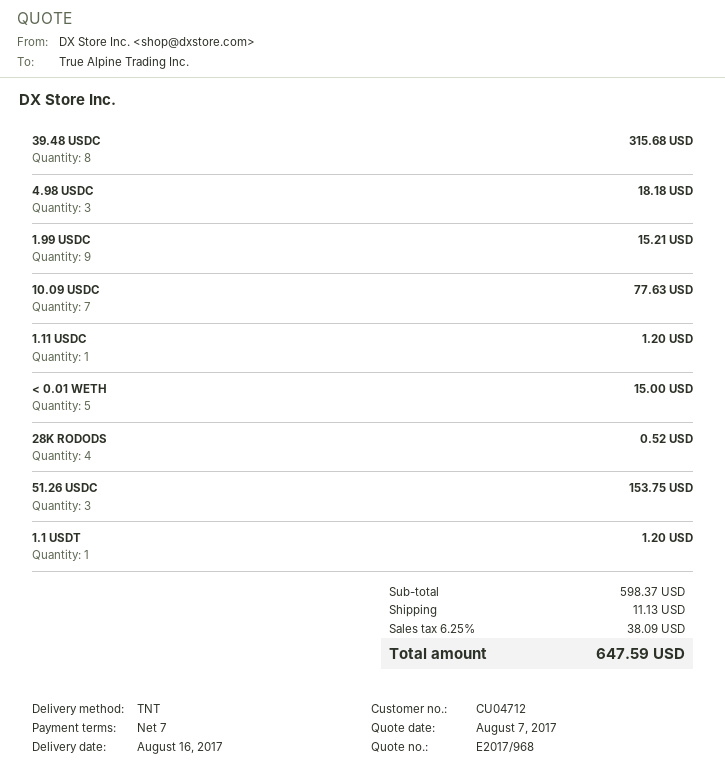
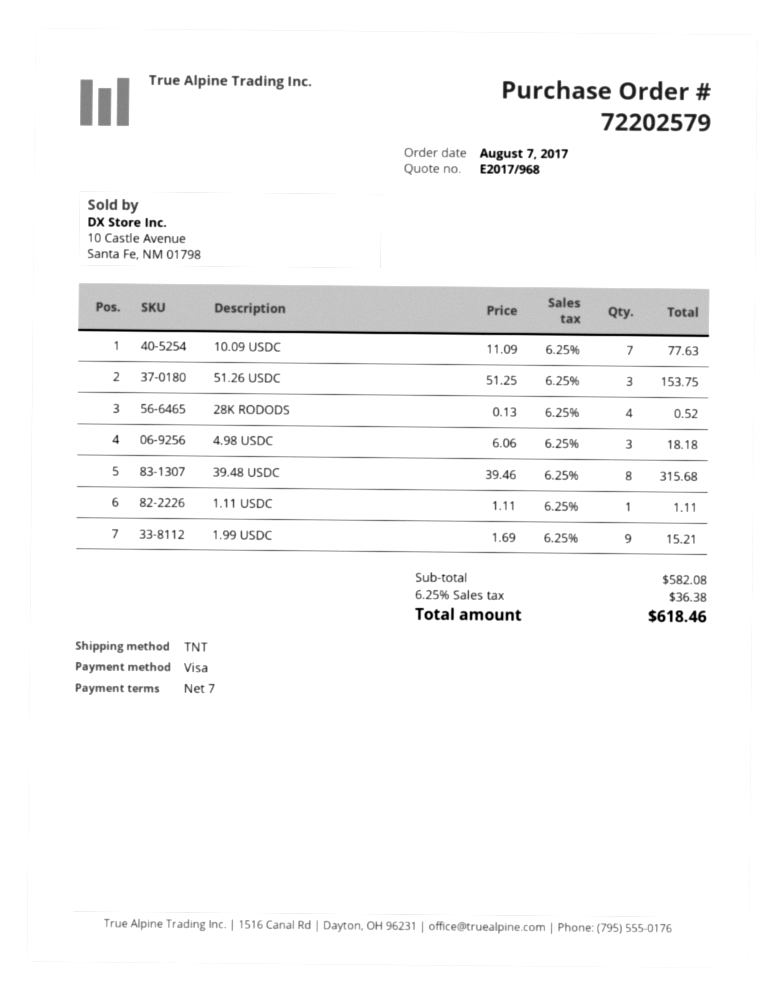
1.11 USDC: 1 for 1.20 -> 1 for 1.11
< 0.01 WETH: 5 for 15.00 -> none
1.1 USDT: 1 for 1.20 -> none
subtotal: 598.37 -> 582.08
shipping: 11.13 -> none
tax: 6.25% = 38.09 -> 6.25% = 36.38
total: 647.59 -> 618.46

